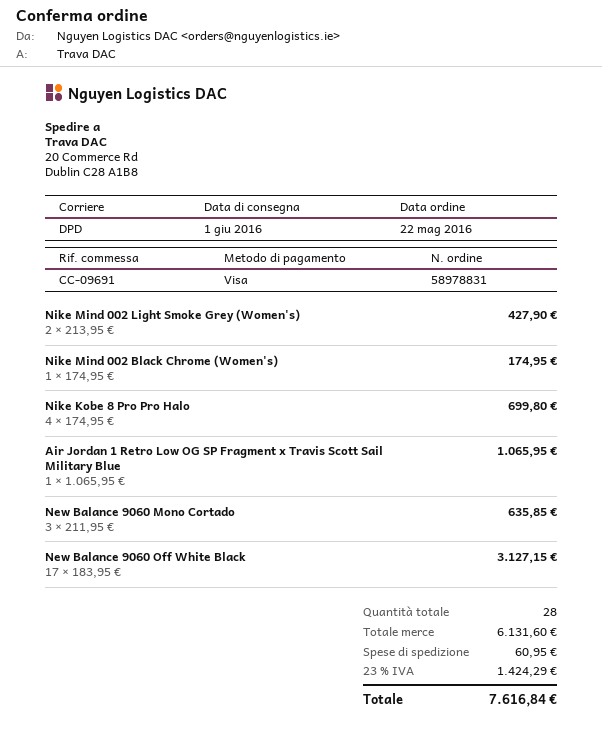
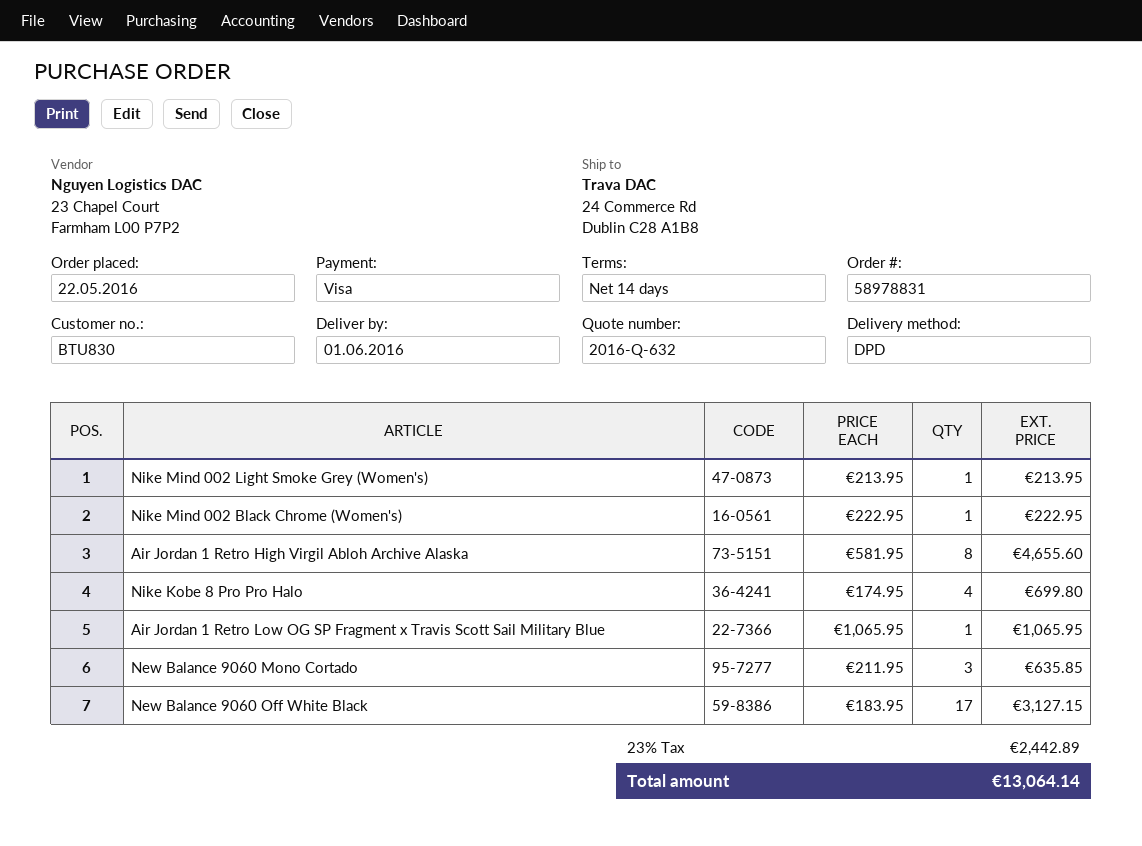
ship to: 20 Commerce Rd, Dublin C28 A1B8 -> 24 Commerce Rd, Dublin C28 A1B8
Nike Mind 002 Light Smoke Grey (Women's): 2 x 213.95 = 427.90 -> 1 x 213.95 = 213.95
Nike Mind 002 Black Chrome (Women's): 1 x 174.95 = 174.95 -> 1 x 222.95 = 222.95
Air Jordan 1 Retro High Virgil Abloh Archive Alaska: none -> 8 x 581.95 = 4655.60
shipping: 60.95 -> none
tax: 23% = 1424.29 -> 23% = 2442.89
total: 7616.84 -> 13064.14

